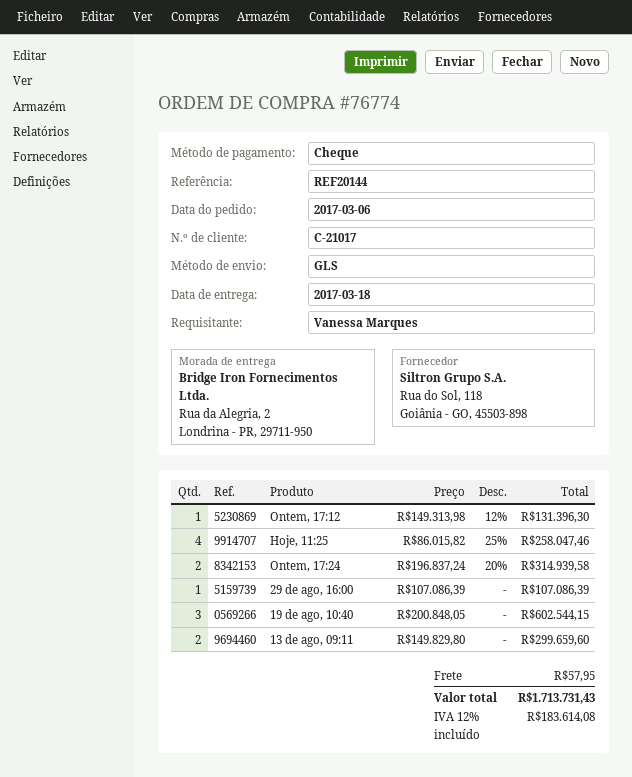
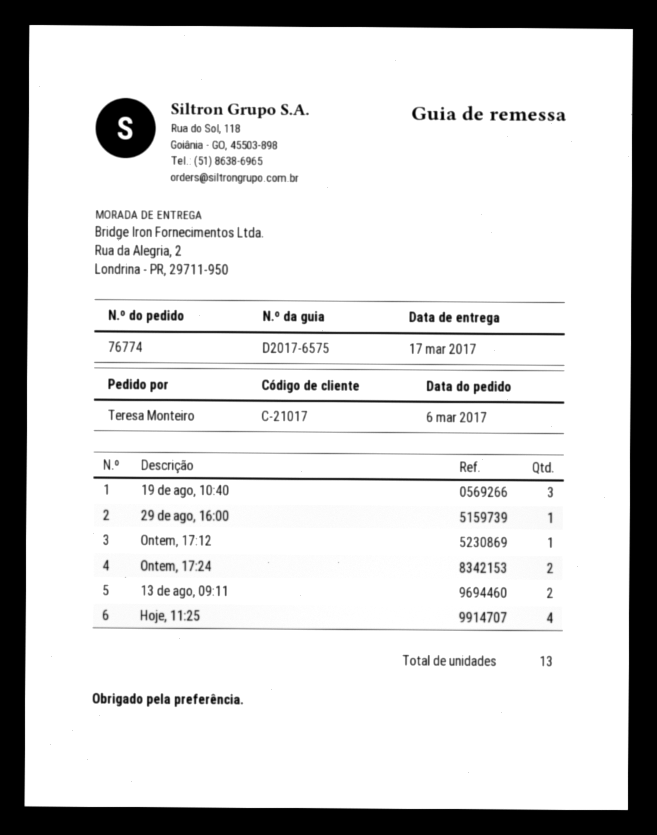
delivery date: 2017-03-18 -> 2017-03-17
ordered by: Vanessa Marques -> Teresa Monteiro

